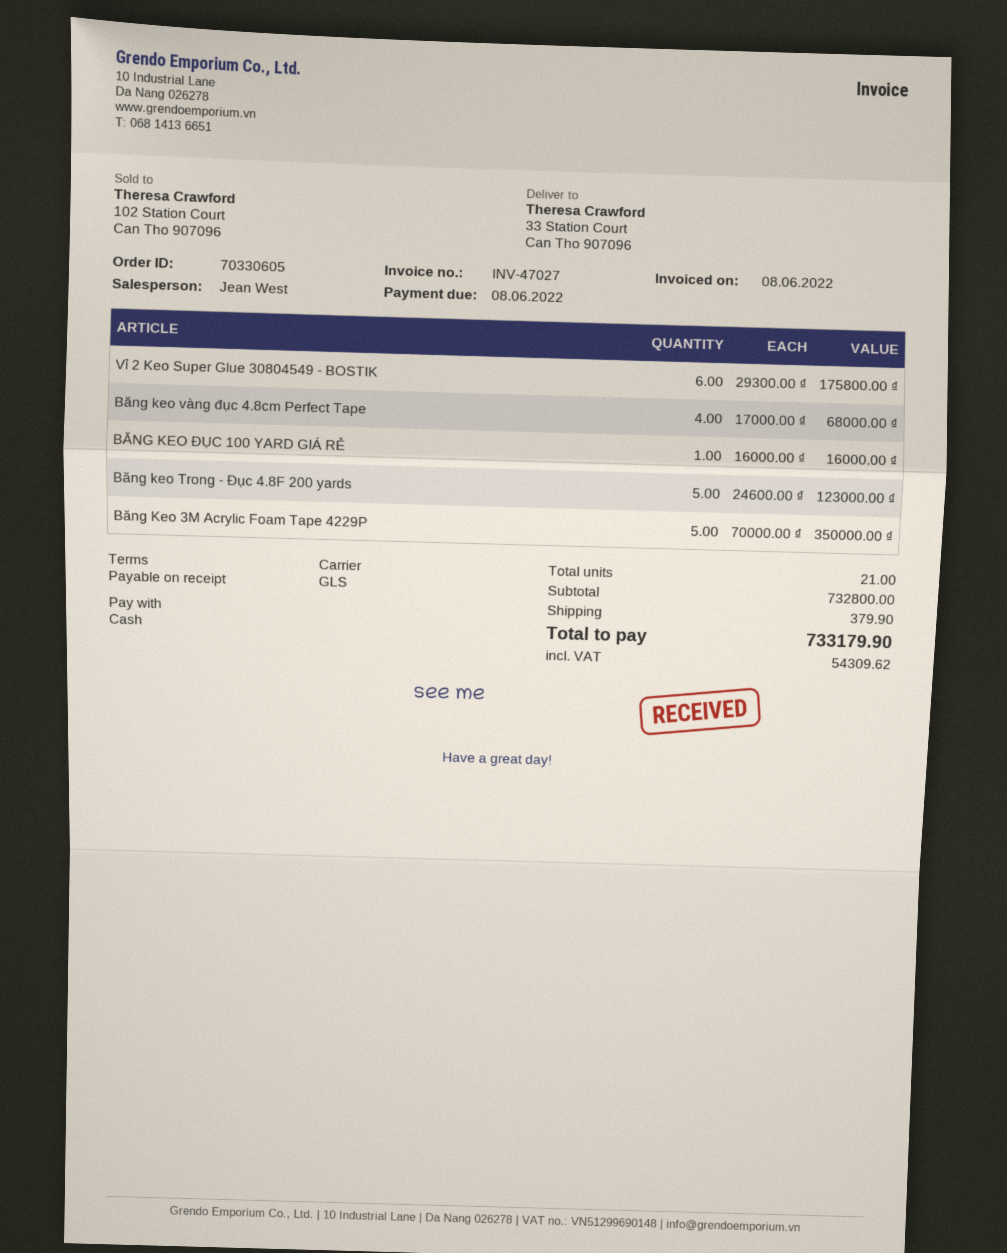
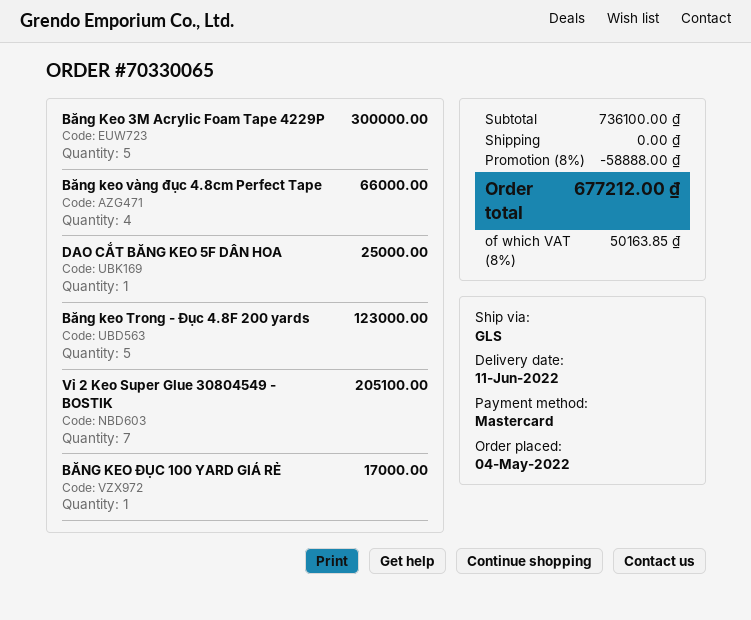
order number: 70330605 -> 70330065
payment method: cash -> Mastercard
Vỉ 2 Keo Super Glue 30804549 - BOSTIK: 6 for 175800.00 -> 7 for 205100.00
Băng keo vàng đục 4.8cm Perfect Tape: 4 for 68000.00 -> 4 for 66000.00
BĂNG KEO ĐỤC 100 YARD GIÁ RẺ: 1 for 16000.00 -> 1 for 17000.00
Băng Keo 3M Acrylic Foam Tape 4229P: 5 for 350000.00 -> 5 for 300000.00
DAO CẮT BĂNG KEO 5F DÂN HOA: none -> 1 for 25000.00
subtotal: 732800.00 -> 736100.00
discount: none -> 8% = 58888.00
shipping: 379.90 -> 0.00
tax: 54309.62 -> 50163.85
total: 733179.90 -> 677212.00

